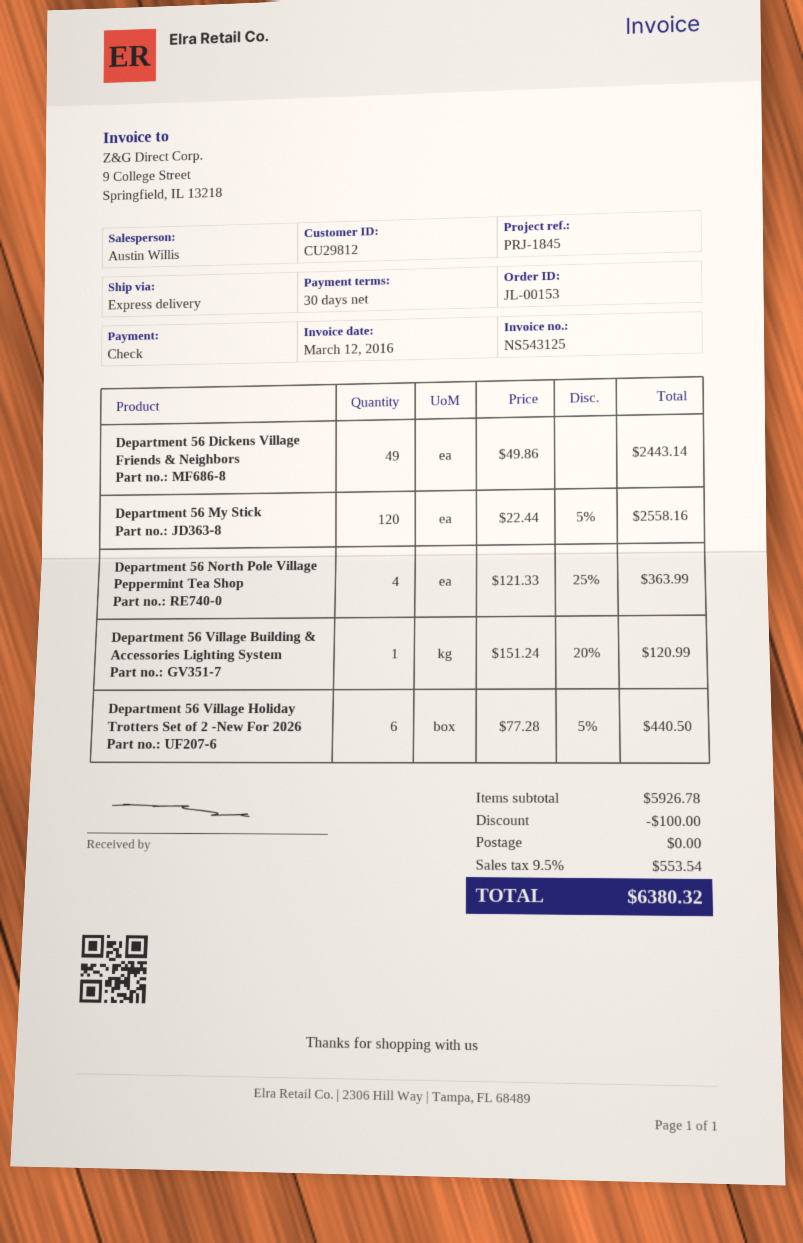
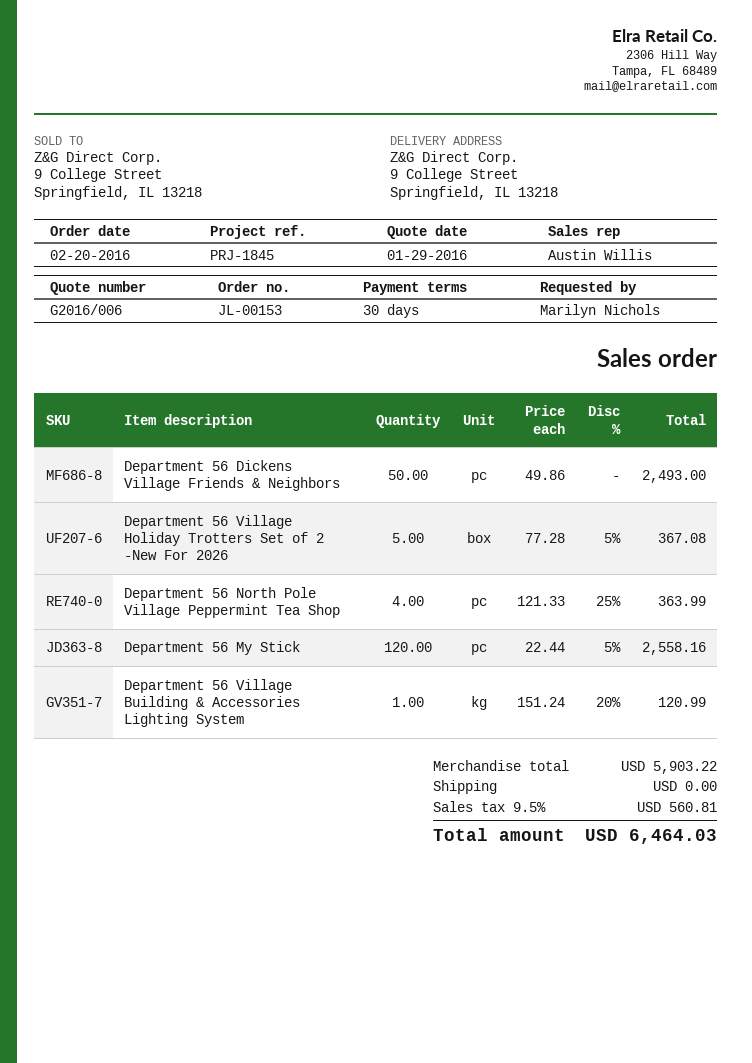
Department 56 Dickens Village Friends & Neighbors: 49 x 49.86 = 2443.14 -> 50 x 49.86 = 2493.00
Department 56 Village Holiday Trotters Set of 2 -New For 2026: 6 x 77.28 - 5% = 440.50 -> 5 x 77.28 - 5% = 367.08
subtotal: 5926.78 -> 5903.22
discount: 100.00 -> none
tax: 9.5% = 553.54 -> 9.5% = 560.81
total: 6380.32 -> 6464.03

